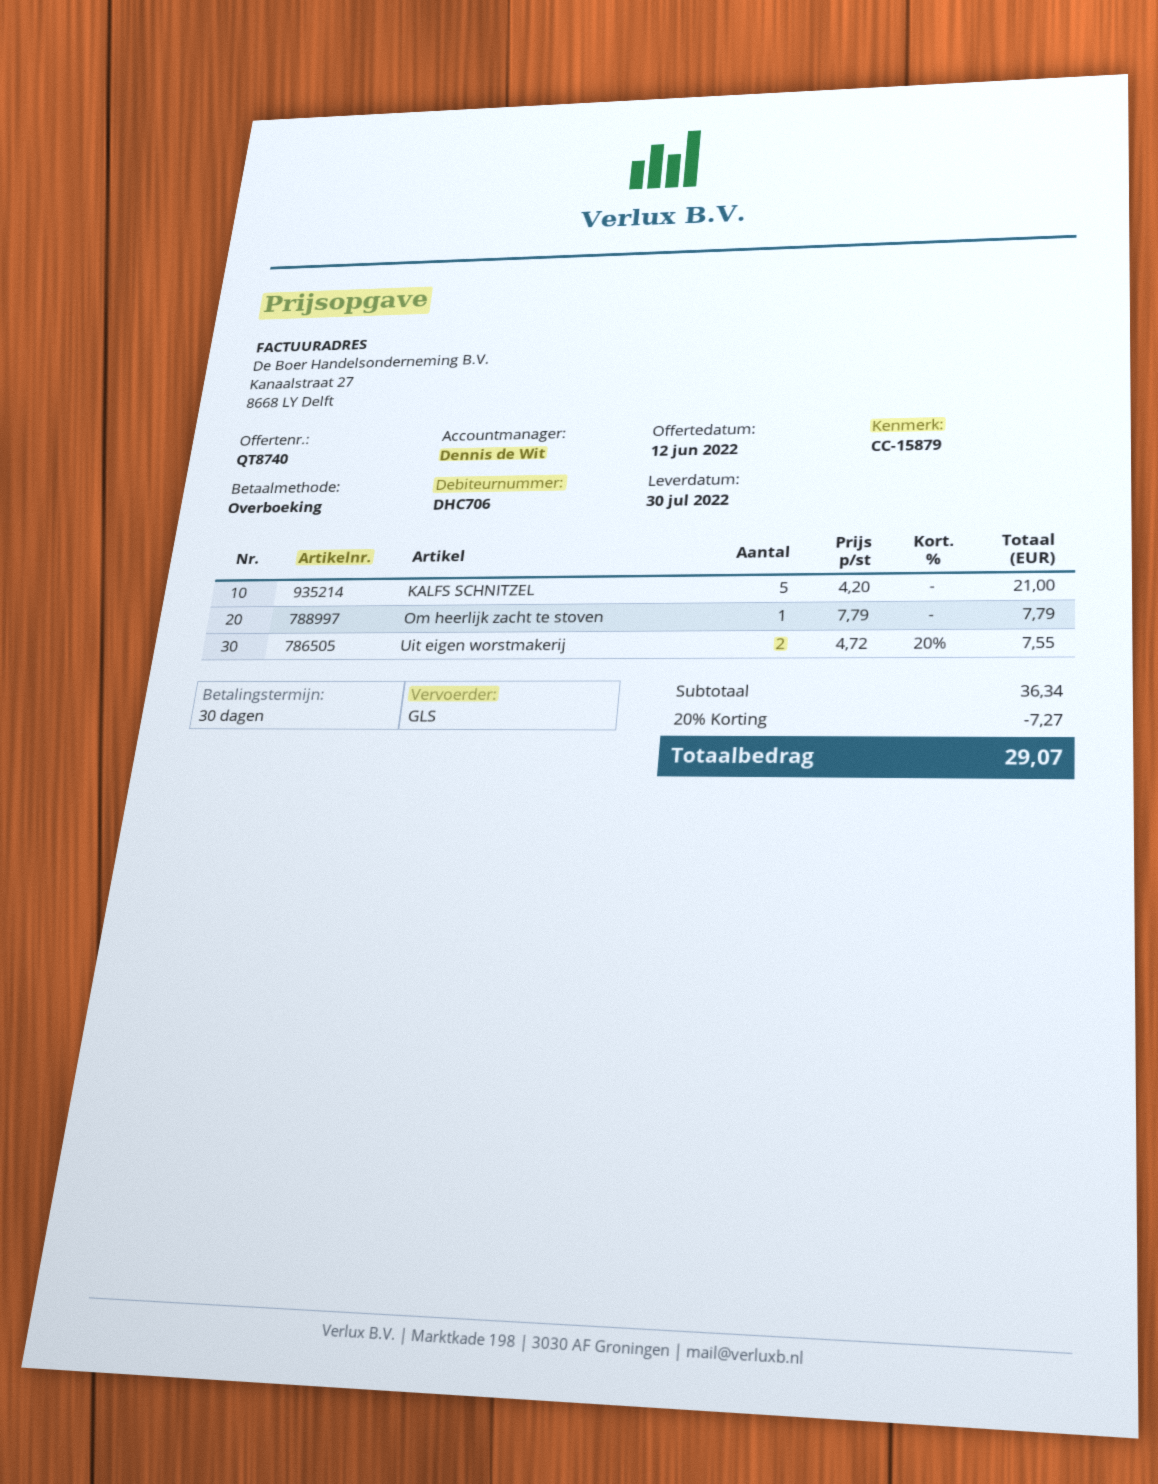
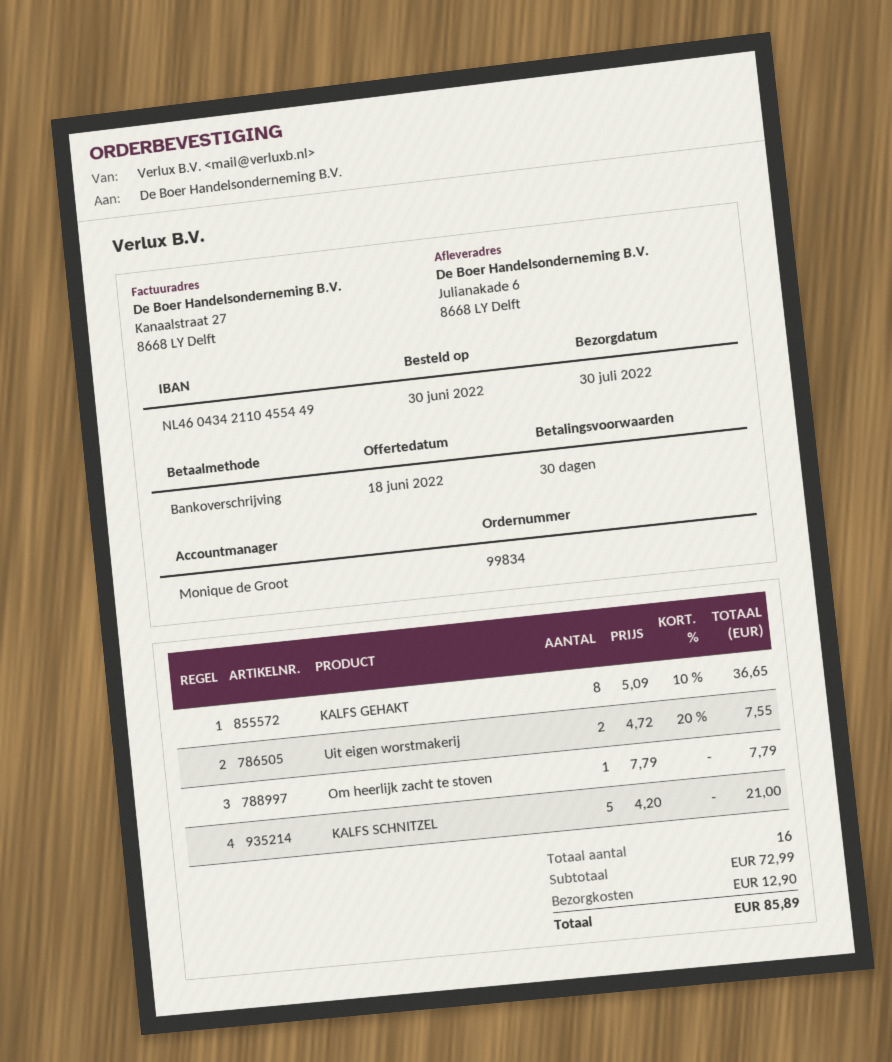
quote date: 2022-06-12 -> 2022-06-18
sales rep: Dennis de Wit -> Monique de Groot
KALFS GEHAKT: none -> 8 x 5.09 - 10% = 36.65
subtotal: 36.34 -> 72.99
discount: 20% = 7.27 -> none
shipping: none -> 12.90
total: 29.07 -> 85.89

